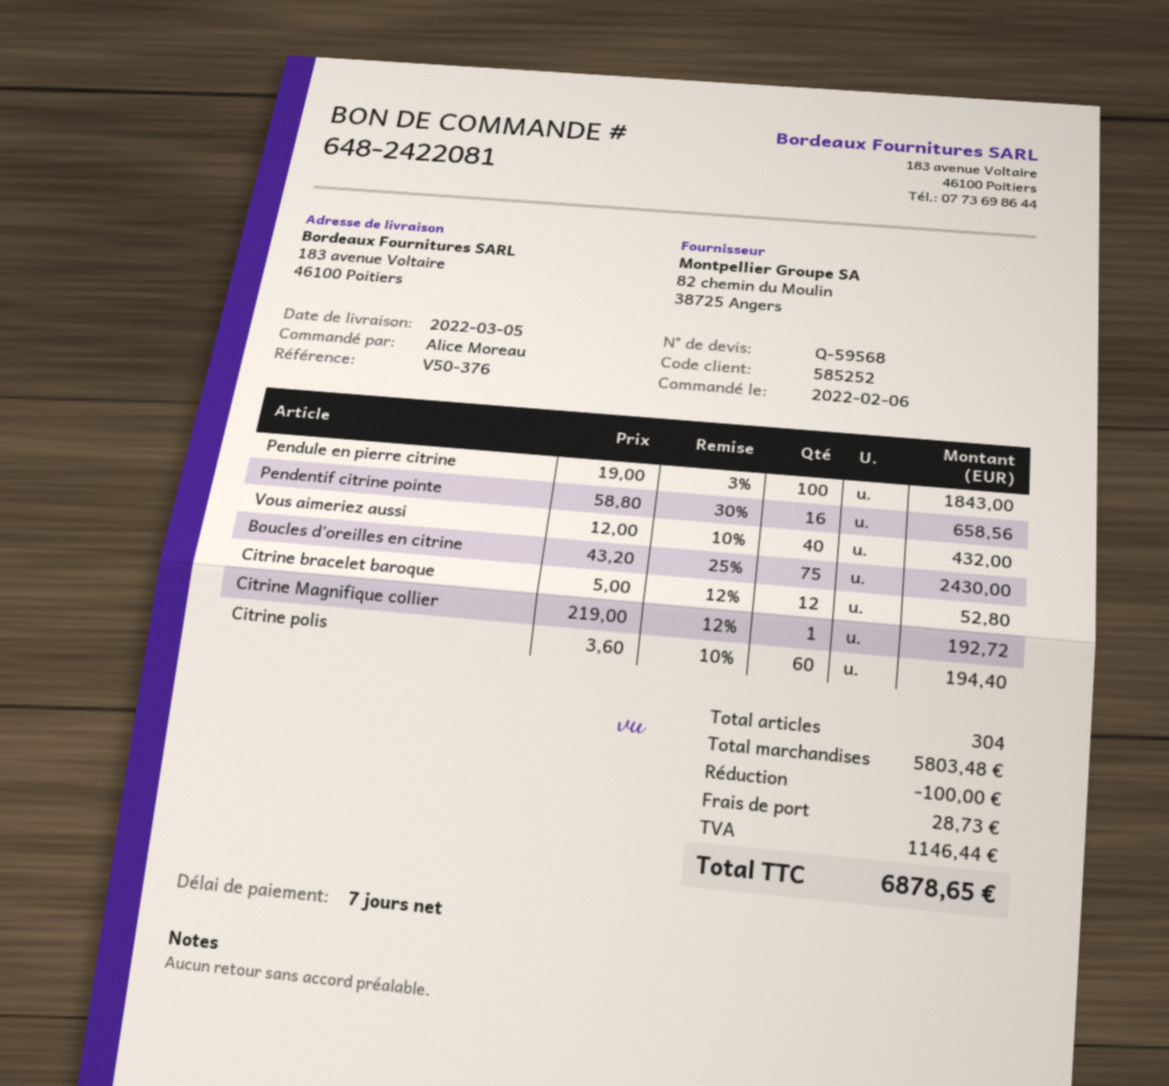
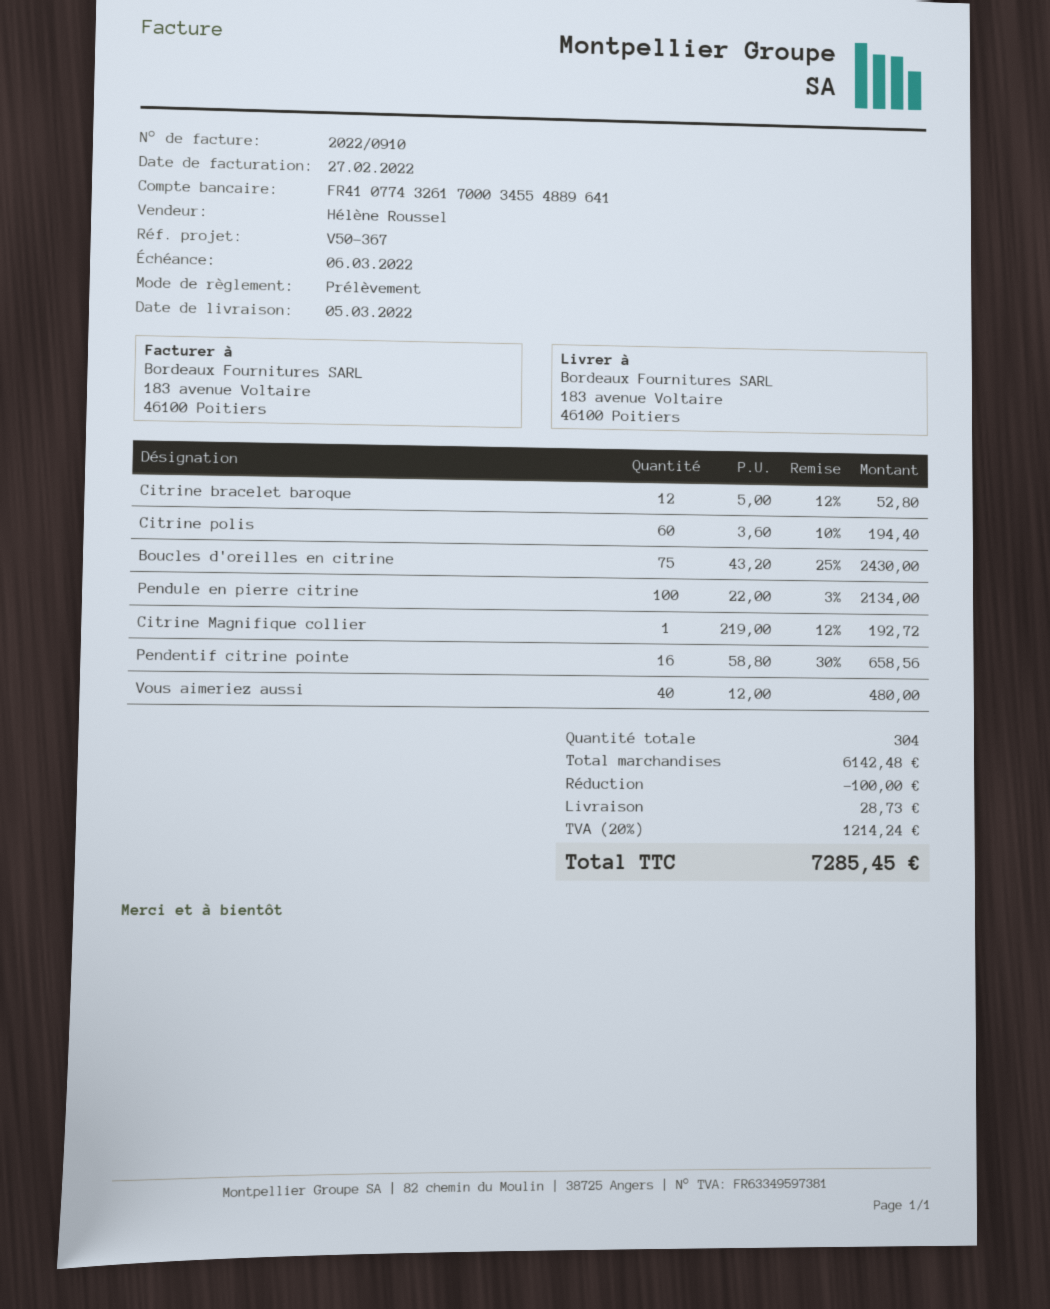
reference: V50-376 -> V50-367
Pendule en pierre citrine: 100 x 19.00 - 3% = 1843.00 -> 100 x 22.00 - 3% = 2134.00
Vous aimeriez aussi: 40 x 12.00 - 10% = 432.00 -> 40 x 12.00 = 480.00
subtotal: 5803.48 -> 6142.48
tax: 1146.44 -> 1214.24
total: 6878.65 -> 7285.45

